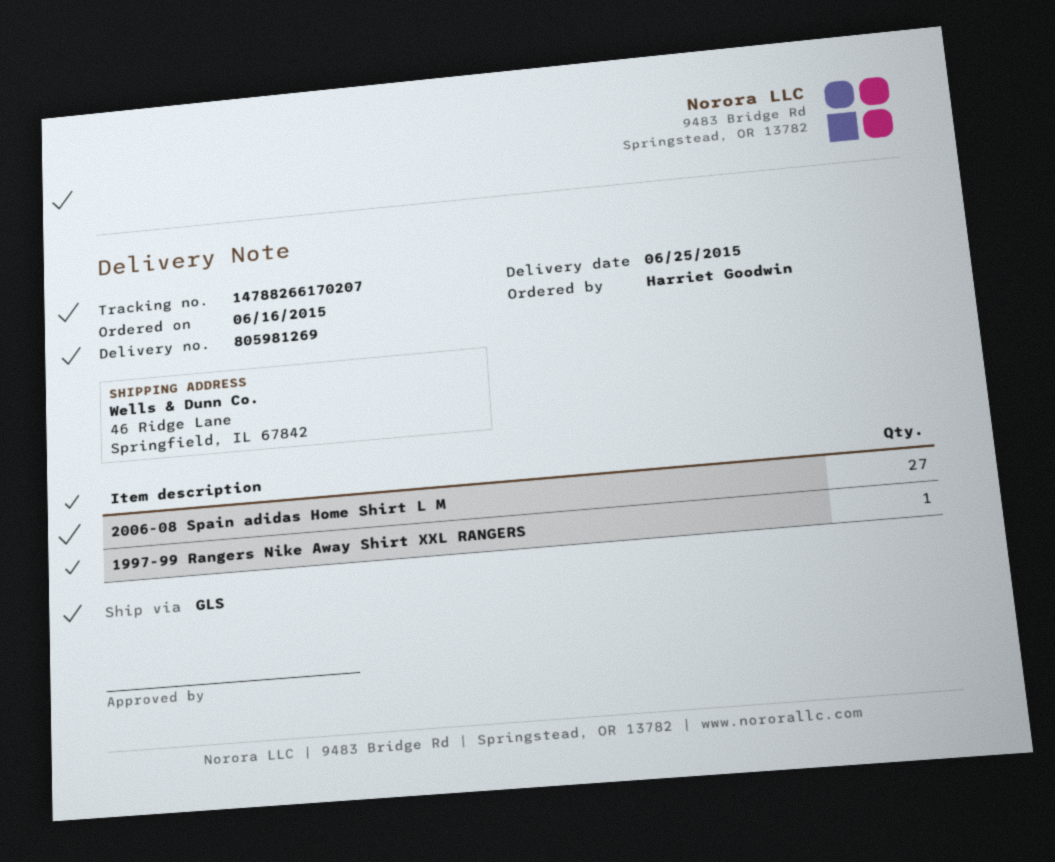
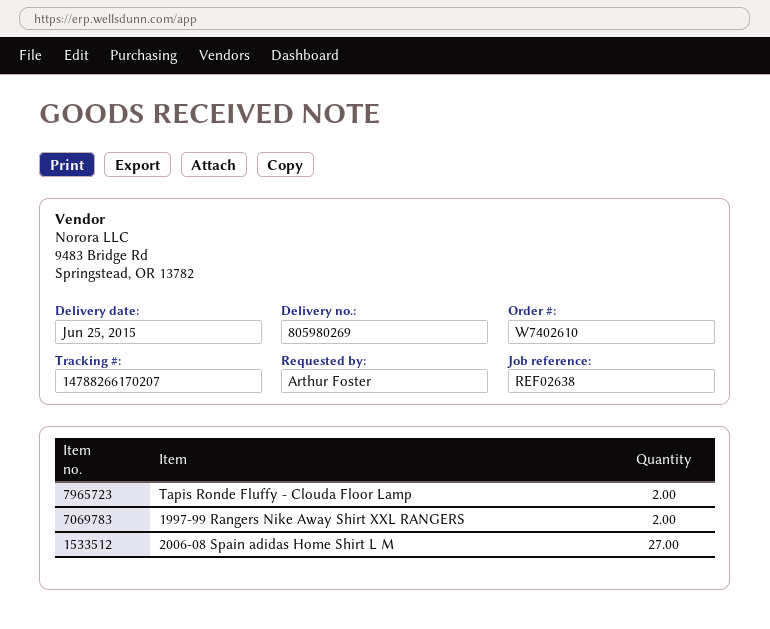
delivery note number: 805981269 -> 805980269
ordered by: Harriet Goodwin -> Arthur Foster
1997-99 Rangers Nike Away Shirt XXL RANGERS: 1 -> 2
Tapis Ronde Fluffy - Clouda Floor Lamp: none -> 2

